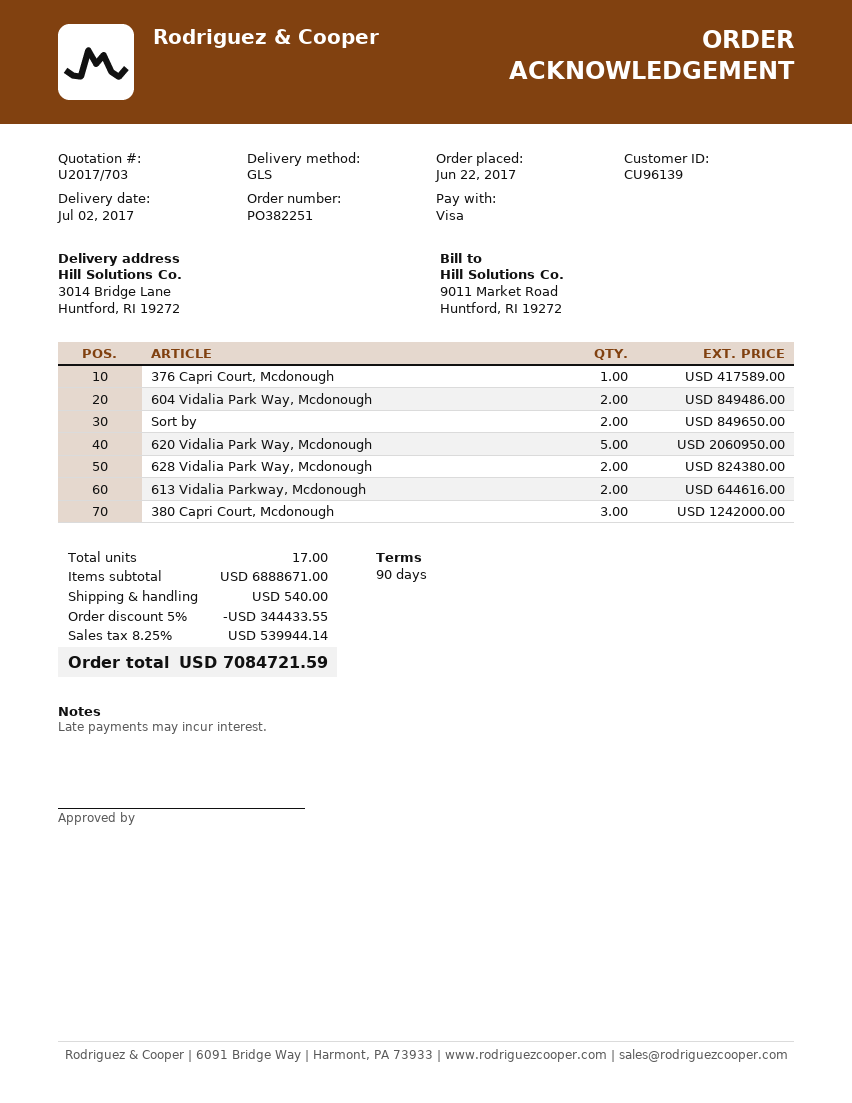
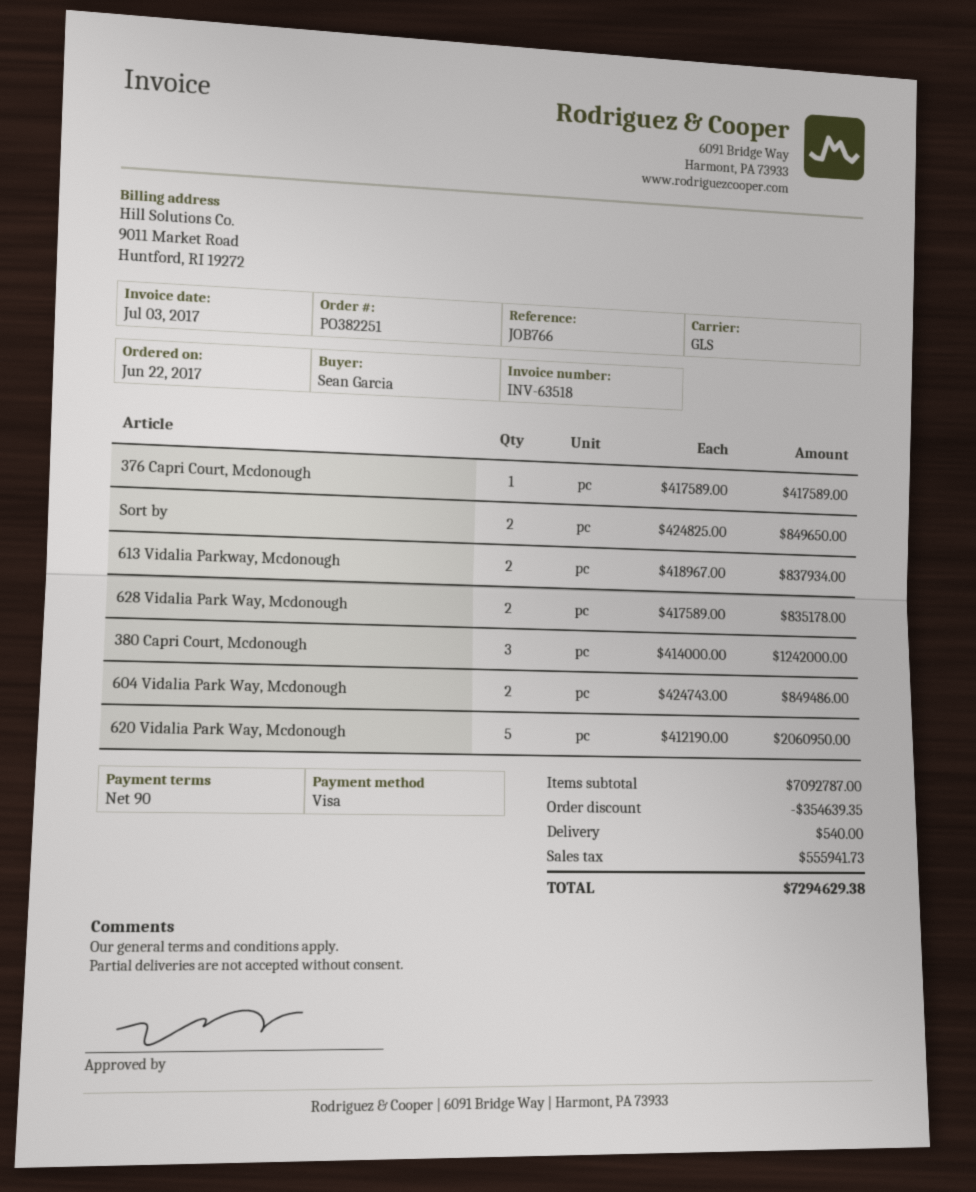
628 Vidalia Park Way, Mcdonough: 2 for 824380.00 -> 2 for 835178.00
613 Vidalia Parkway, Mcdonough: 2 for 644616.00 -> 2 for 837934.00
subtotal: 6888671.00 -> 7092787.00
discount: 344433.55 -> 354639.35
tax: 539944.14 -> 555941.73
total: 7084721.59 -> 7294629.38

